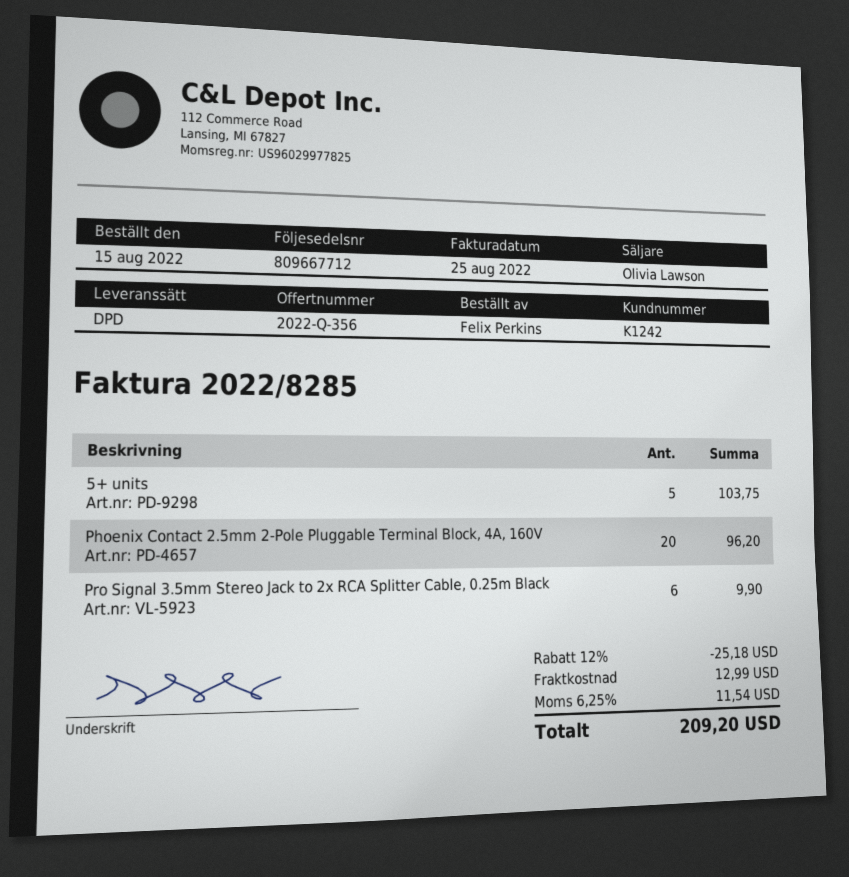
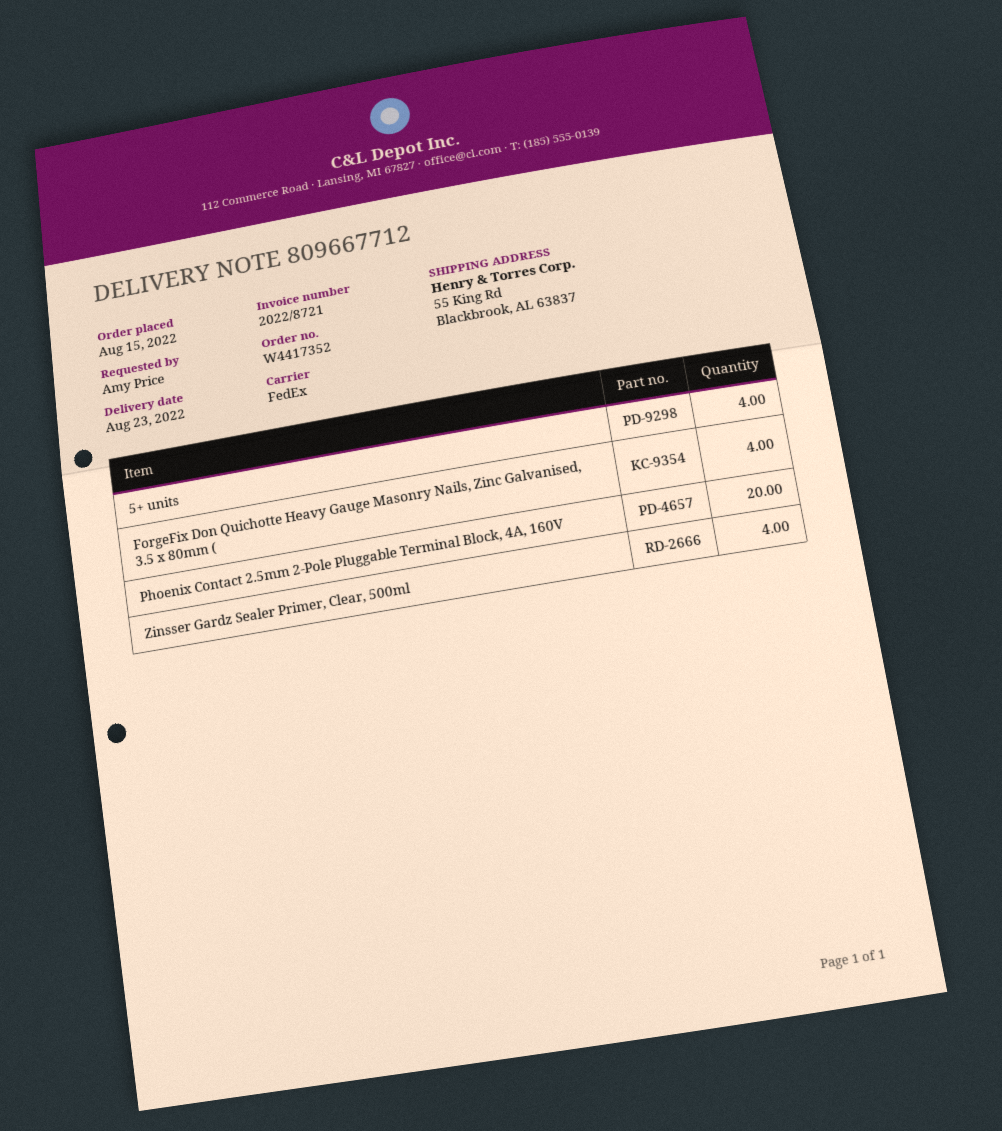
invoice number: 2022/8285 -> 2022/8721
ordered by: Felix Perkins -> Amy Price
shipping method: DPD -> FedEx
5+ units: 5 -> 4
Pro Signal 3.5mm Stereo Jack to 2x RCA Splitter Cable, 0.25m Black: 6 -> none
ForgeFix Don Quichotte Heavy Gauge Masonry Nails, Zinc Galvanised, 3.5 x 80mm (: none -> 4
Zinsser Gardz Sealer Primer, Clear, 500ml: none -> 4

